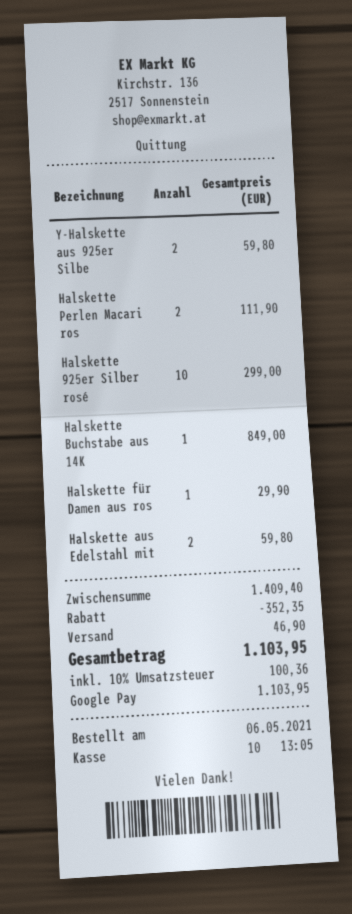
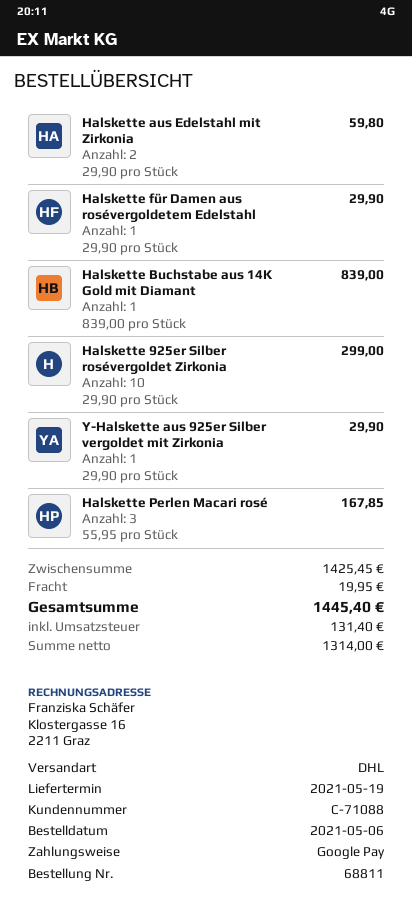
Y-Halskette aus 925er Silbe: 2 for 59.80 -> 1 for 29.90
Halskette Perlen Macari ros: 2 for 111.90 -> 3 for 167.85
Halskette Buchstabe aus 14K: 1 for 849.00 -> 1 for 839.00
subtotal: 1409.40 -> 1425.45
discount: 352.35 -> none
shipping: 46.90 -> 19.95
tax: 100.36 -> 131.40
total: 1103.95 -> 1445.40

